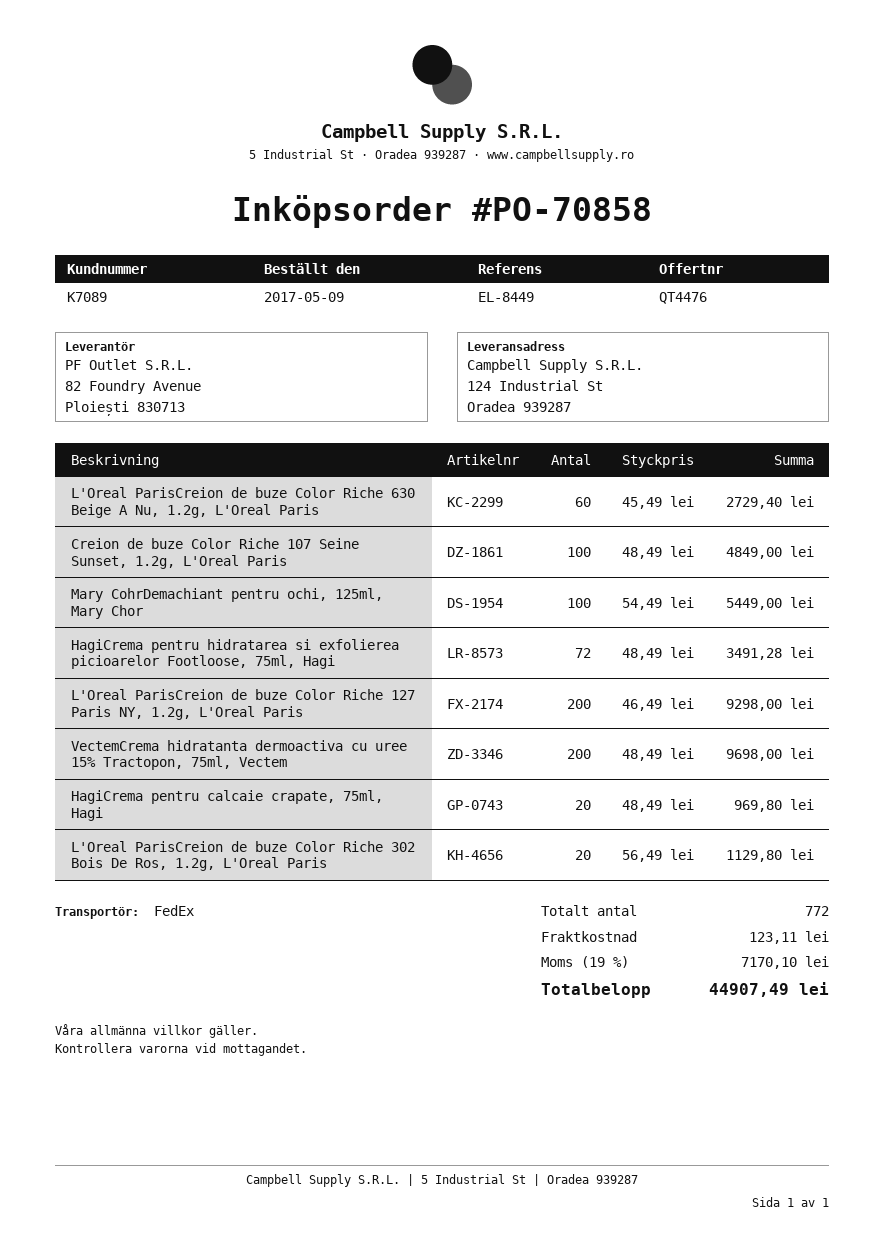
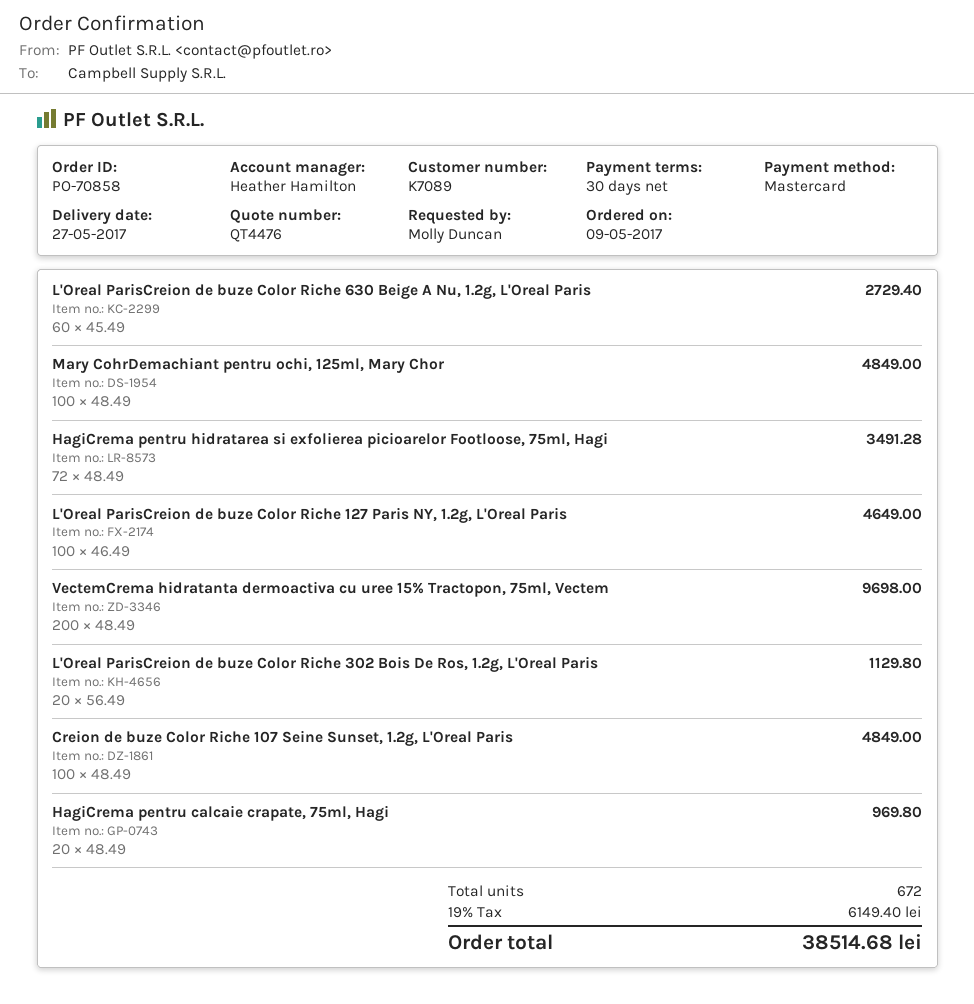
Mary CohrDemachiant pentru ochi, 125ml, Mary Chor: 100 x 54.49 = 5449.00 -> 100 x 48.49 = 4849.00
L'Oreal ParisCreion de buze Color Riche 127 Paris NY, 1.2g, L'Oreal Paris: 200 x 46.49 = 9298.00 -> 100 x 46.49 = 4649.00
total quantity: 772 -> 672
shipping: 123.11 -> none
tax: 19% = 7170.10 -> 19% = 6149.40
total: 44907.49 -> 38514.68

